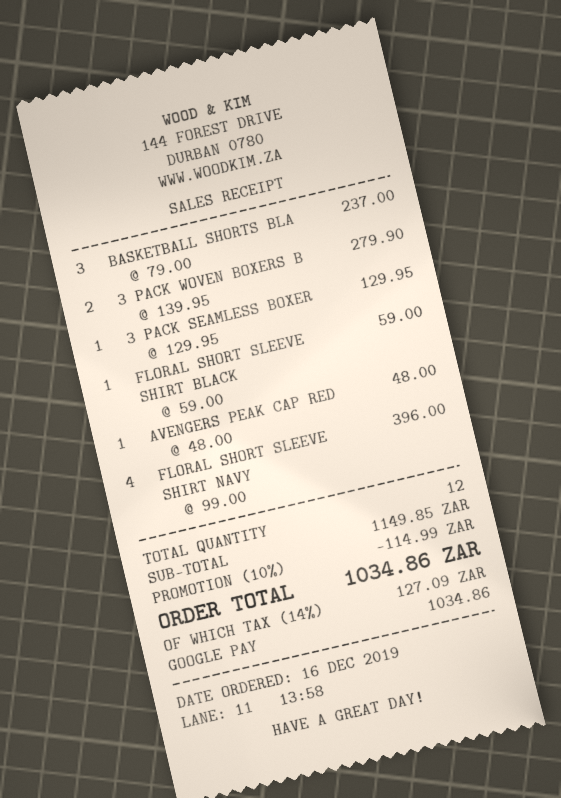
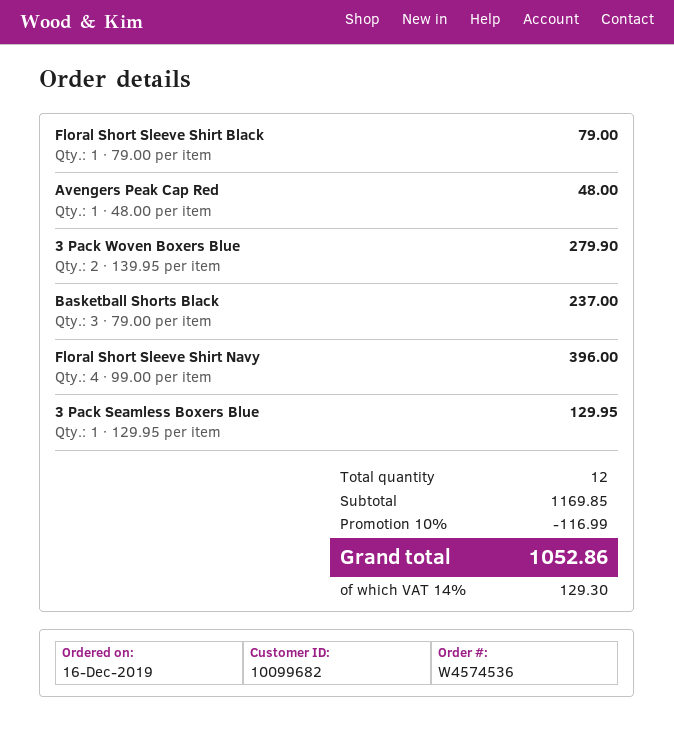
FLORAL SHORT SLEEVE SHIRT BLACK: 1 x 59.00 = 59.00 -> 1 x 79.00 = 79.00
subtotal: 1149.85 -> 1169.85
discount: 10% = 114.99 -> 10% = 116.99
tax: 14% = 127.09 -> 14% = 129.30
total: 1034.86 -> 1052.86

